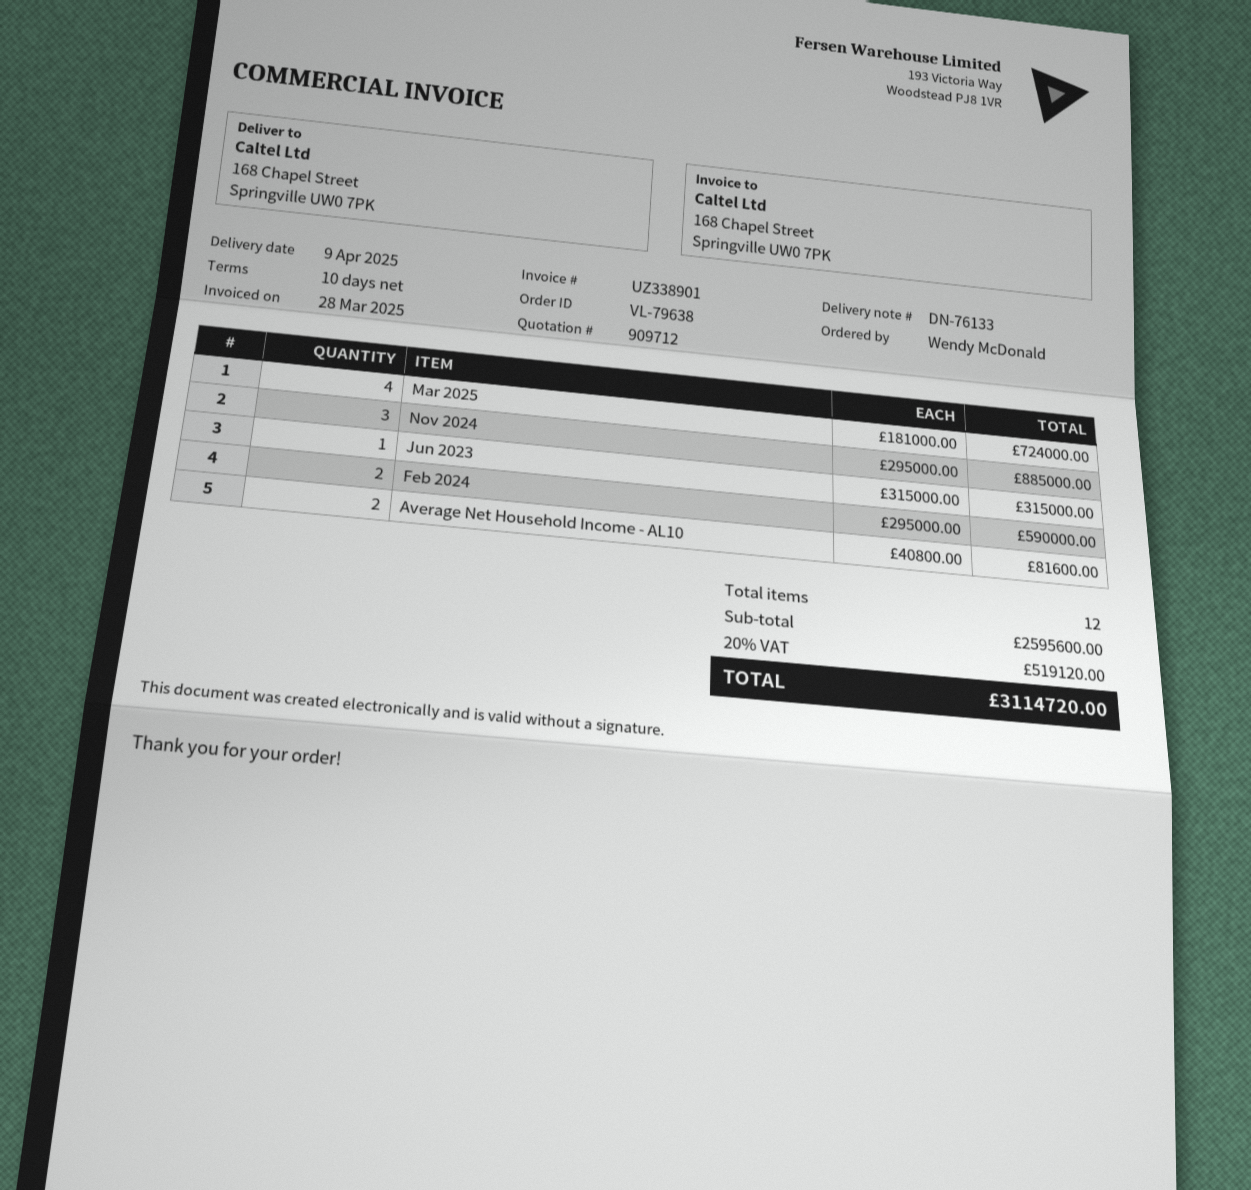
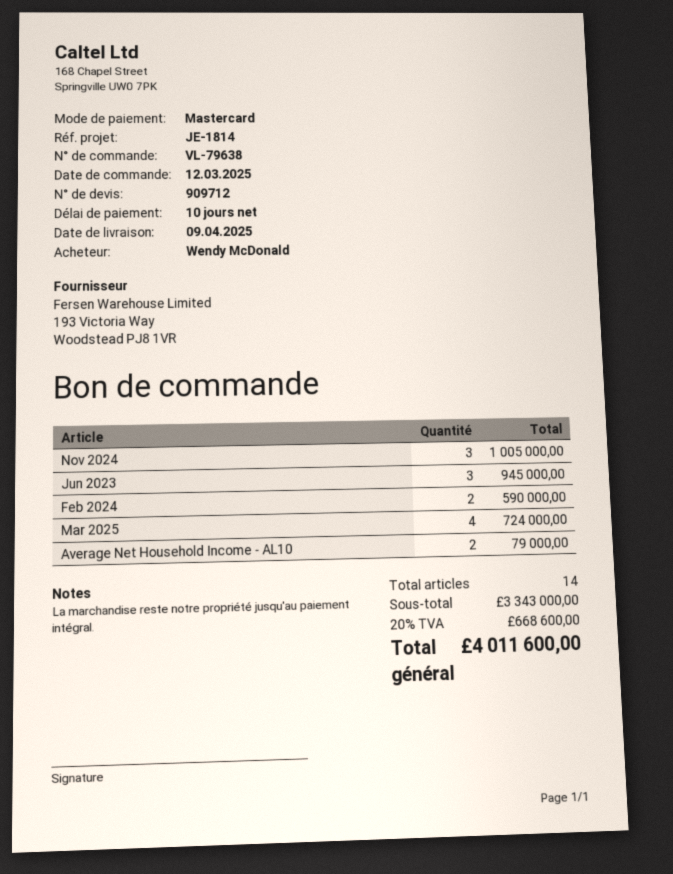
Nov 2024: 3 for 885000.00 -> 3 for 1005000.00
Jun 2023: 1 for 315000.00 -> 3 for 945000.00
Average Net Household Income - AL10: 2 for 81600.00 -> 2 for 79000.00
total quantity: 12 -> 14
subtotal: 2595600.00 -> 3343000.00
tax: 20% = 519120.00 -> 20% = 668600.00
total: 3114720.00 -> 4011600.00

